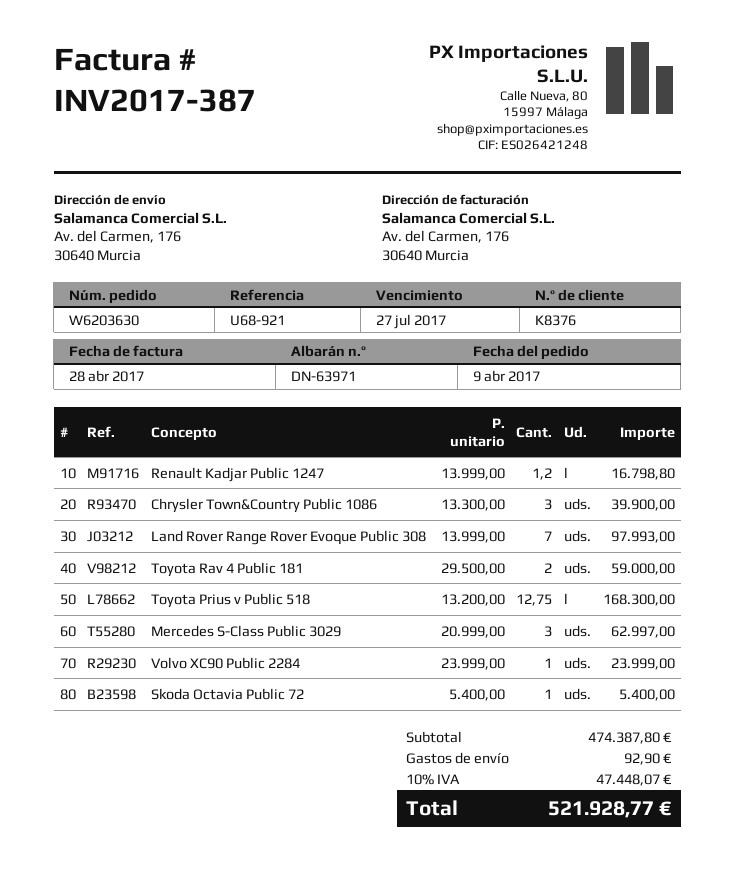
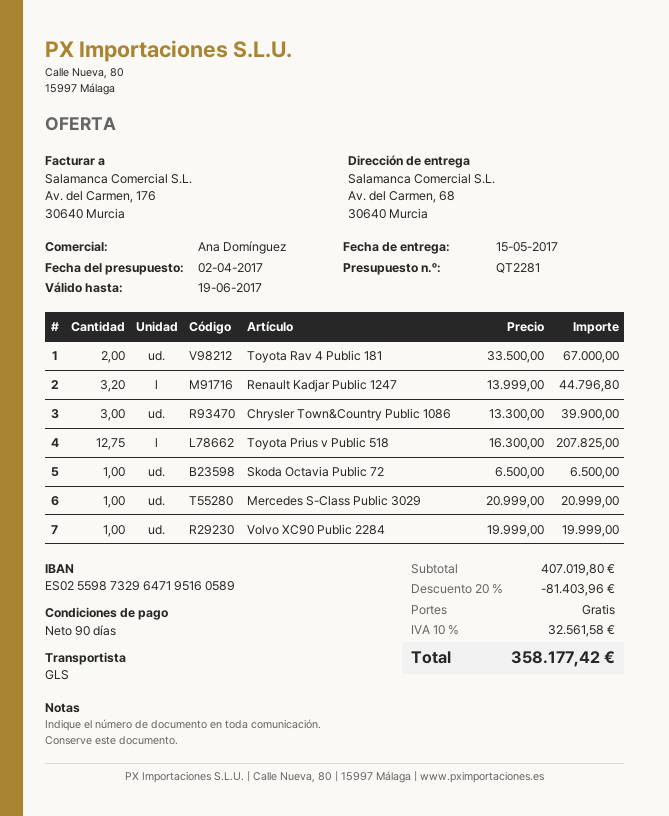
ship to: Av. del Carmen, 176, 30640 Murcia -> Av. del Carmen, 68, 30640 Murcia
Renault Kadjar Public 1247: 1.2 x 13999.00 = 16798.80 -> 3.2 x 13999.00 = 44796.80
Land Rover Range Rover Evoque Public 308: 7 x 13999.00 = 97993.00 -> none
Toyota Rav 4 Public 181: 2 x 29500.00 = 59000.00 -> 2 x 33500.00 = 67000.00
Toyota Prius v Public 518: 12.75 x 13200.00 = 168300.00 -> 12.75 x 16300.00 = 207825.00
Mercedes S-Class Public 3029: 3 x 20999.00 = 62997.00 -> 1 x 20999.00 = 20999.00
Volvo XC90 Public 2284: 1 x 23999.00 = 23999.00 -> 1 x 19999.00 = 19999.00
Skoda Octavia Public 72: 1 x 5400.00 = 5400.00 -> 1 x 6500.00 = 6500.00
subtotal: 474387.80 -> 407019.80
discount: none -> 20% = 81403.96
shipping: 92.90 -> 0.00
tax: 10% = 47448.07 -> 10% = 32561.58
total: 521928.77 -> 358177.42

